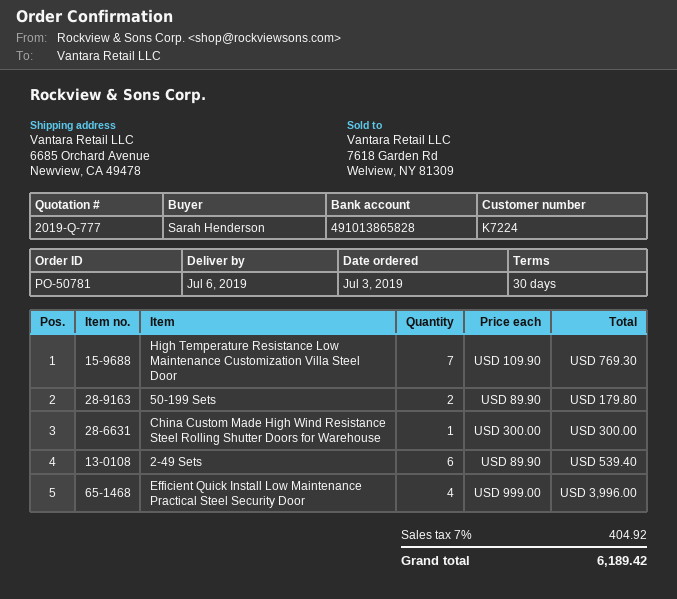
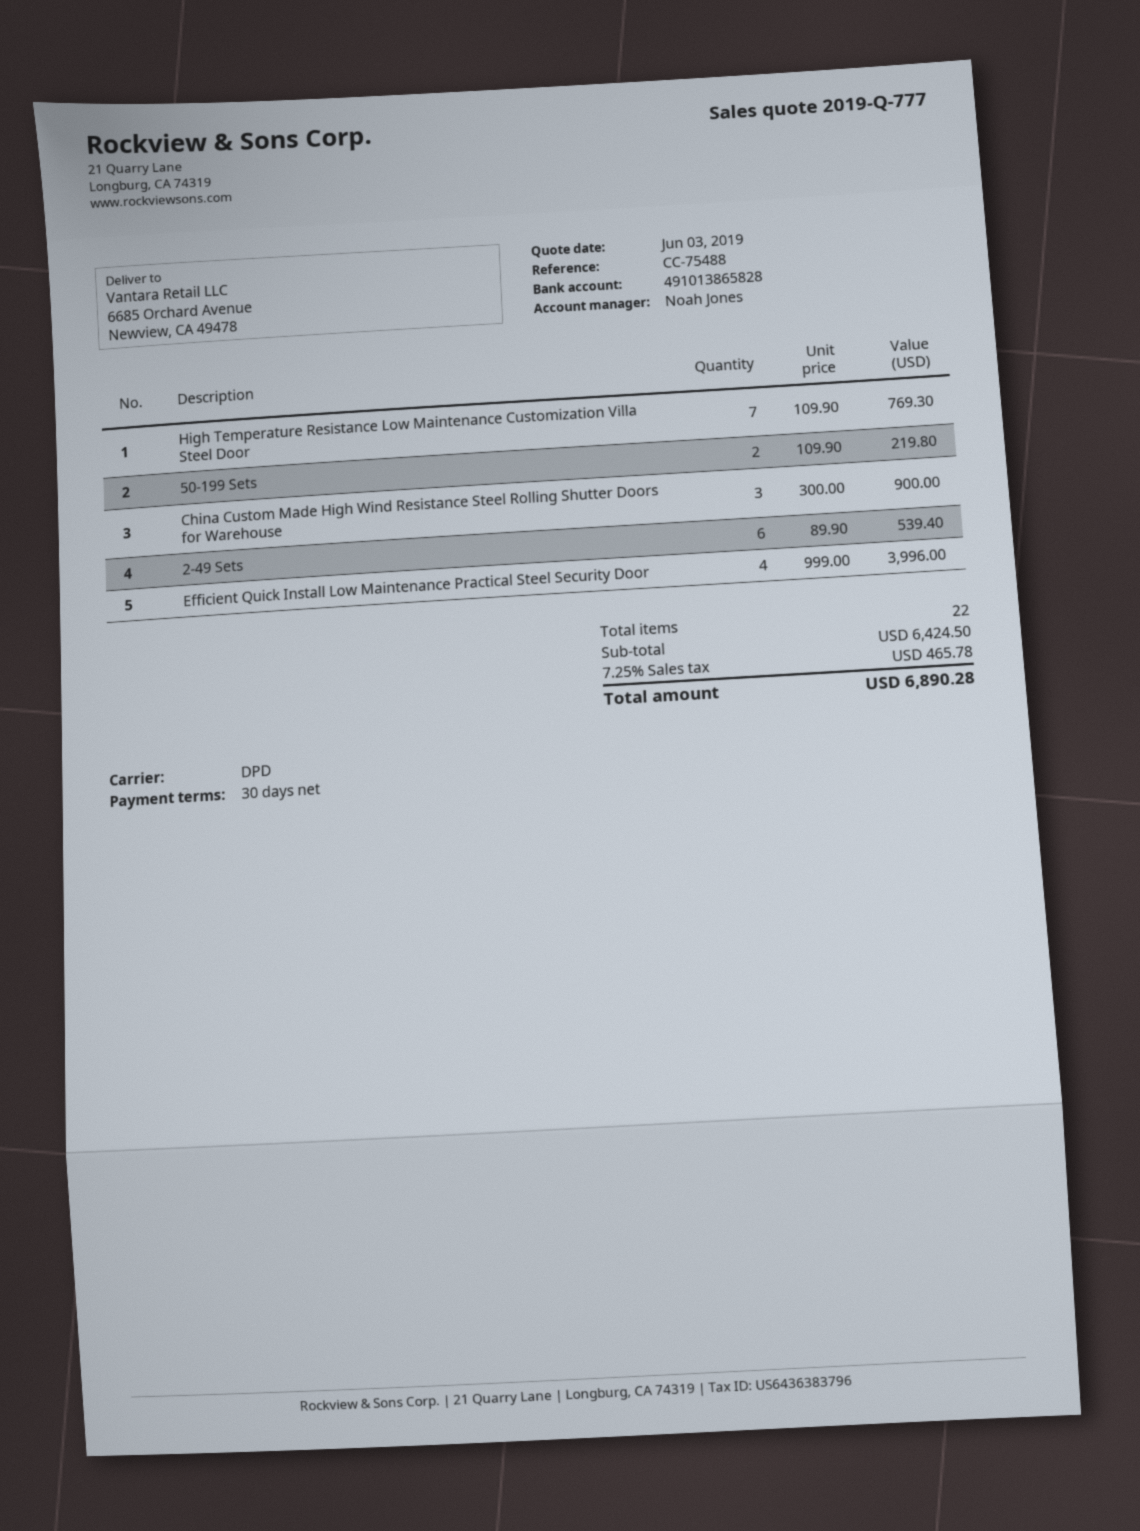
50-199 Sets: 2 x 89.90 = 179.80 -> 2 x 109.90 = 219.80
China Custom Made High Wind Resistance Steel Rolling Shutter Doors for Warehouse: 1 x 300.00 = 300.00 -> 3 x 300.00 = 900.00
tax: 7% = 404.92 -> 7.25% = 465.78
total: 6189.42 -> 6890.28

